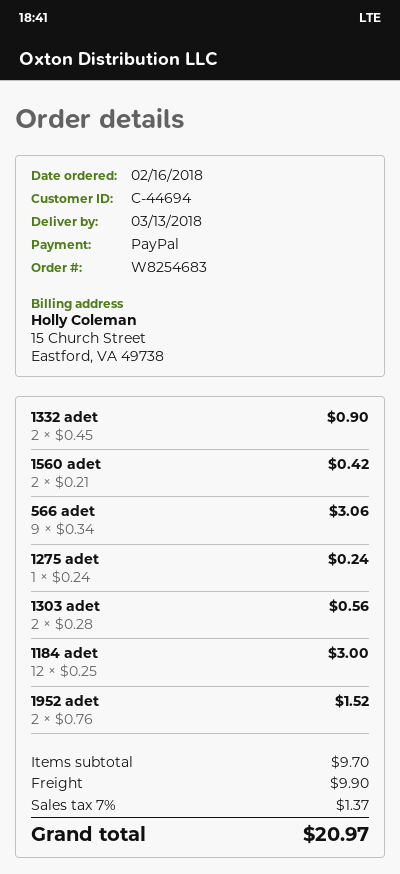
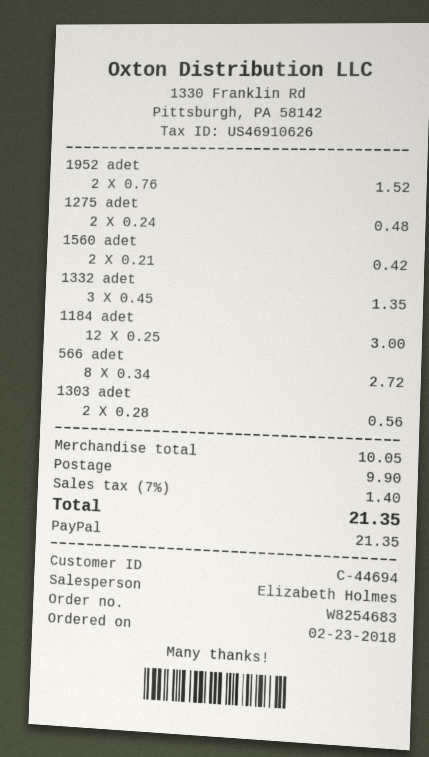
order date: 2018-02-16 -> 2018-02-23
1332 adet: 2 x 0.45 = 0.90 -> 3 x 0.45 = 1.35
566 adet: 9 x 0.34 = 3.06 -> 8 x 0.34 = 2.72
1275 adet: 1 x 0.24 = 0.24 -> 2 x 0.24 = 0.48
subtotal: 9.70 -> 10.05
tax: 7% = 1.37 -> 7% = 1.40
total: 20.97 -> 21.35

